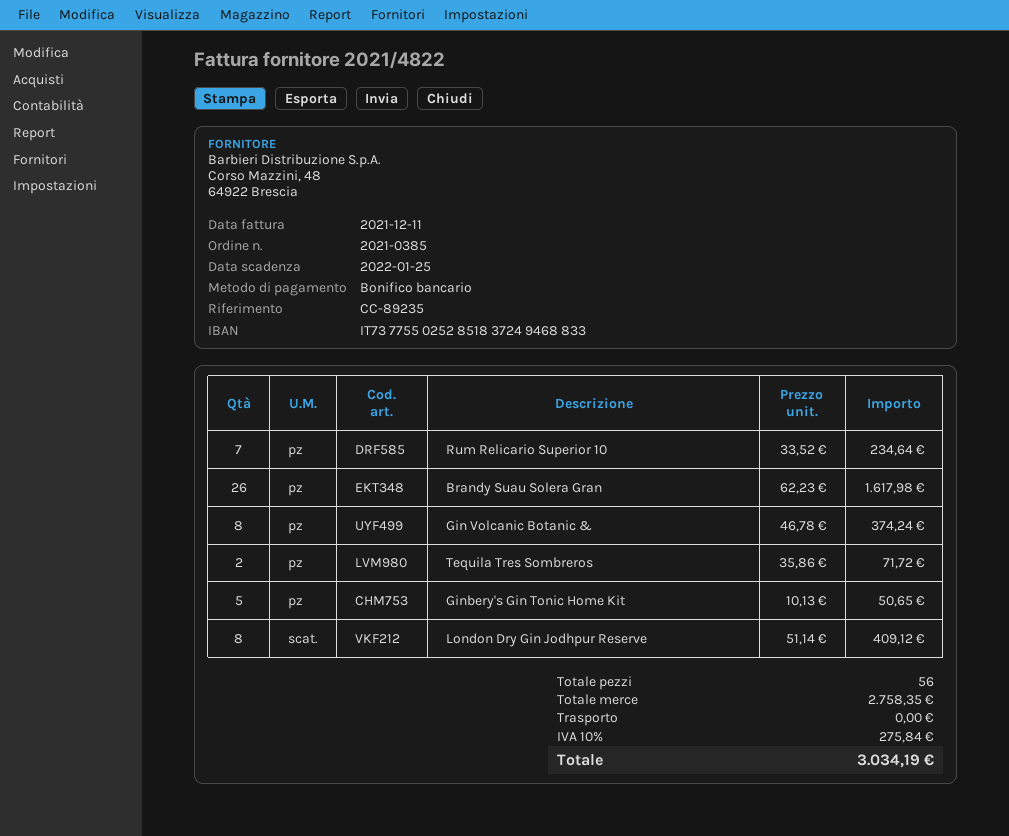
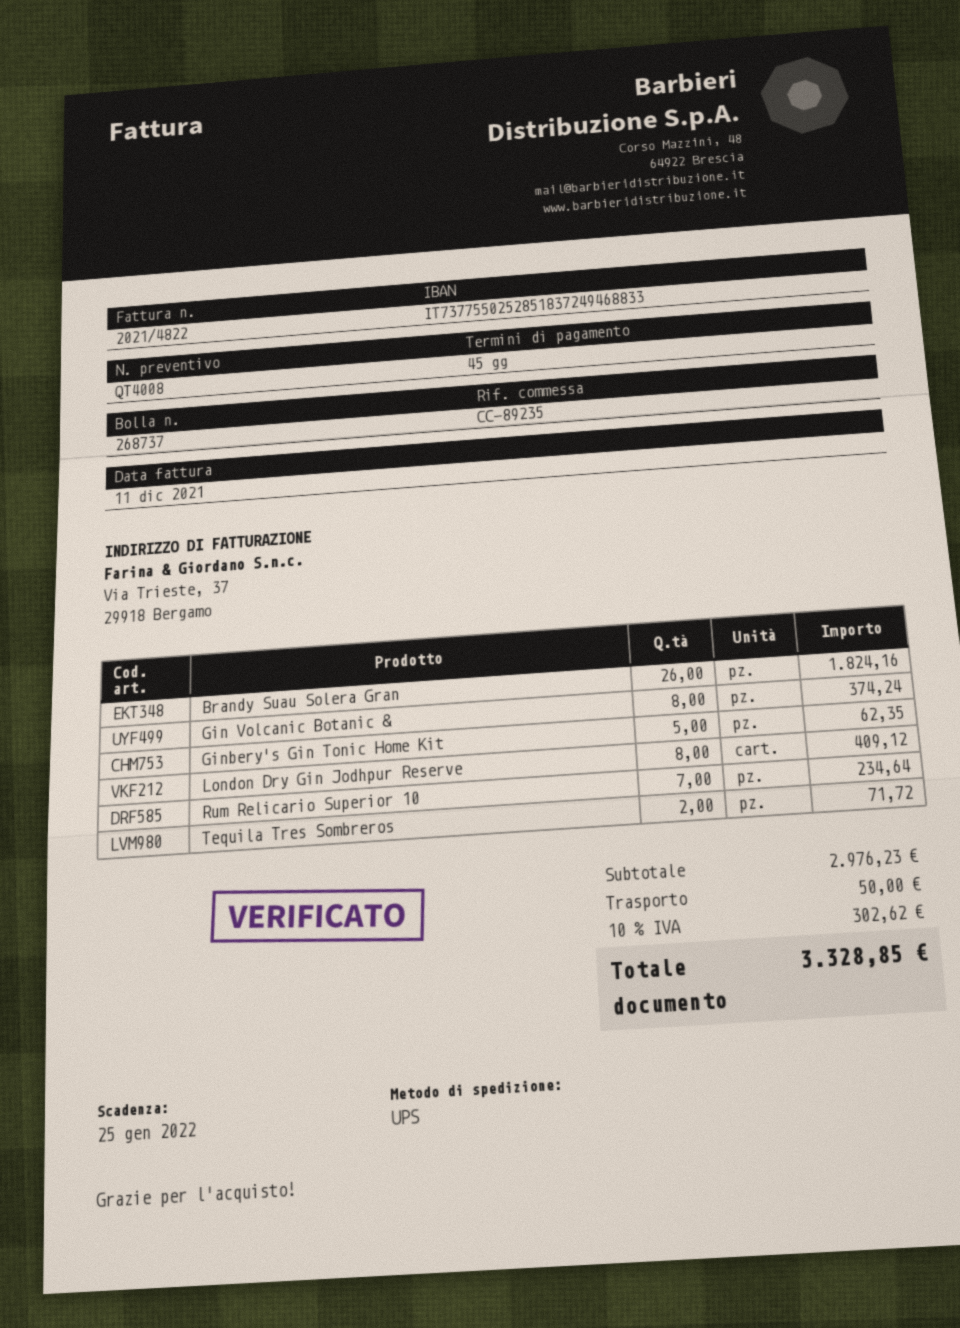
Brandy Suau Solera Gran: 26 for 1617.98 -> 26 for 1824.16
Ginbery's Gin Tonic Home Kit: 5 for 50.65 -> 5 for 62.35
subtotal: 2758.35 -> 2976.23
shipping: 0.00 -> 50.00
tax: 10% = 275.84 -> 10% = 302.62
total: 3034.19 -> 3328.85

